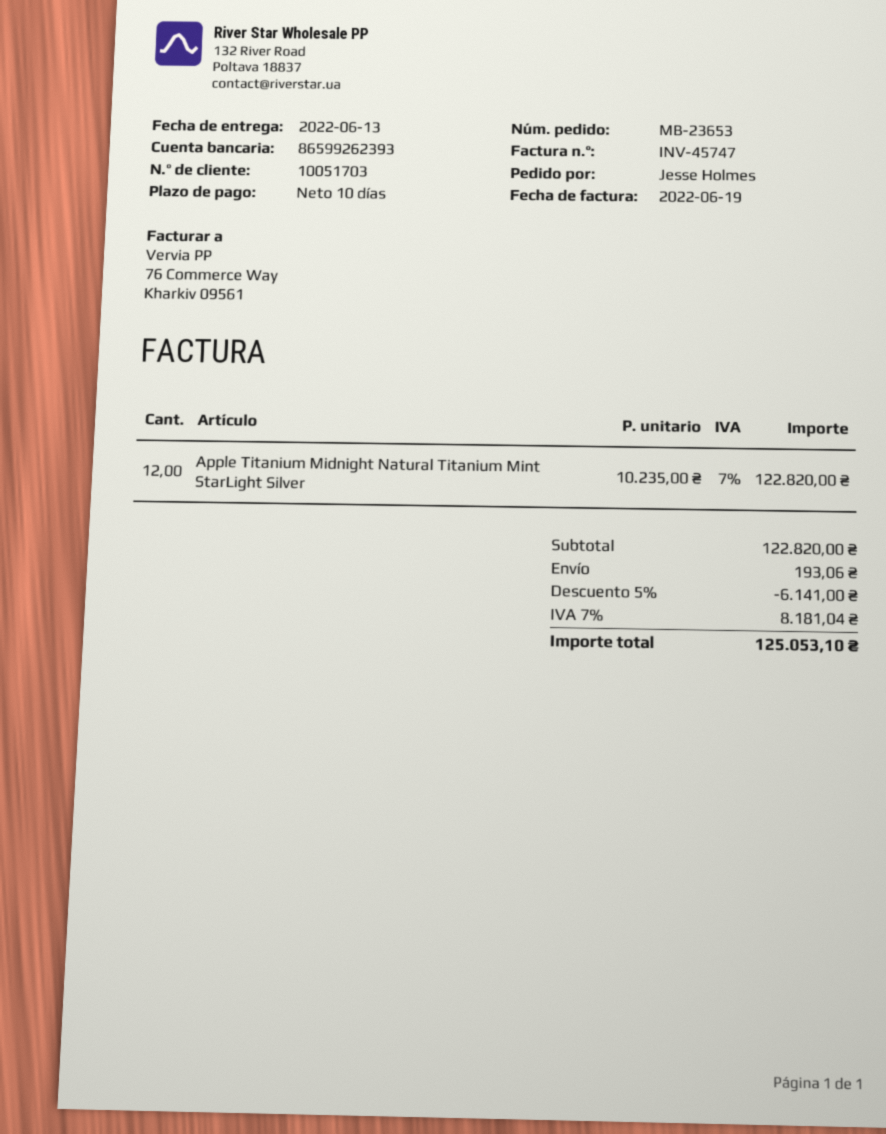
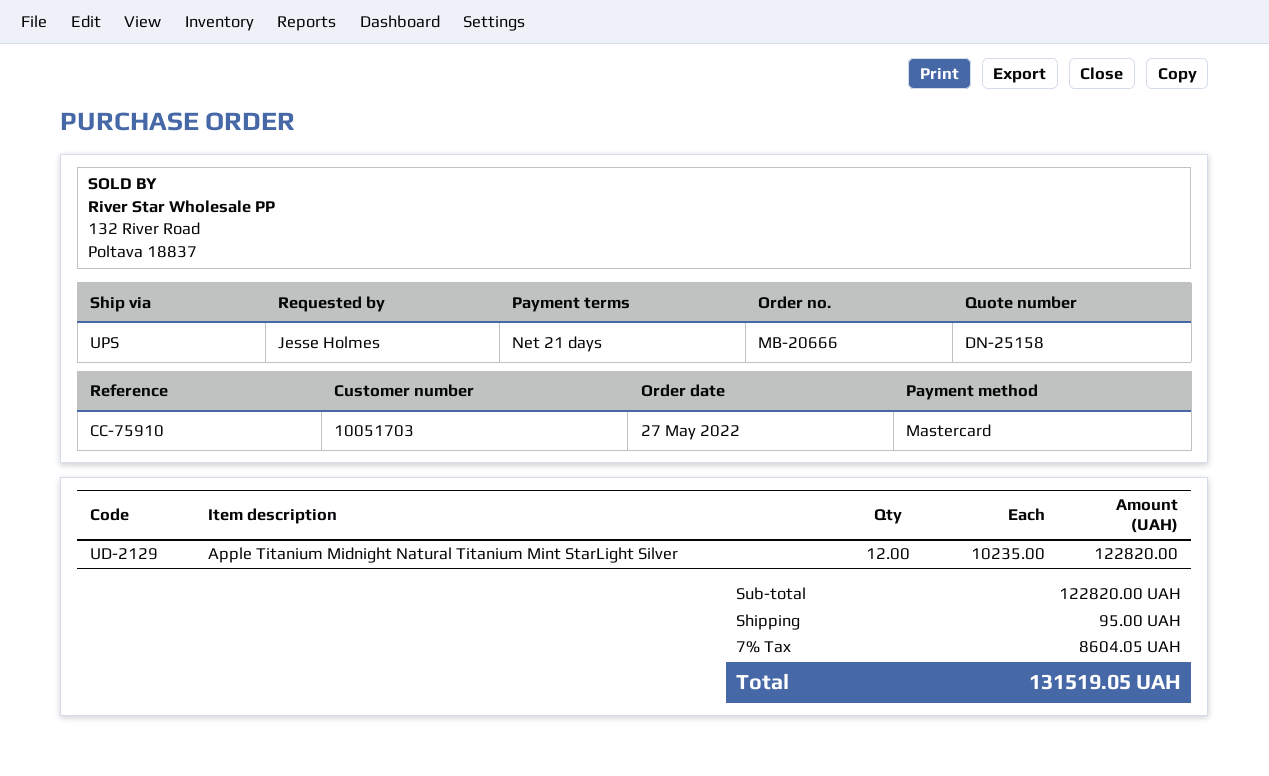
order number: MB-23653 -> MB-20666
payment terms: 10 days -> 21 days
discount: 5% = 6141.00 -> none
shipping: 193.06 -> 95.00
tax: 7% = 8181.04 -> 7% = 8604.05
total: 125053.10 -> 131519.05

